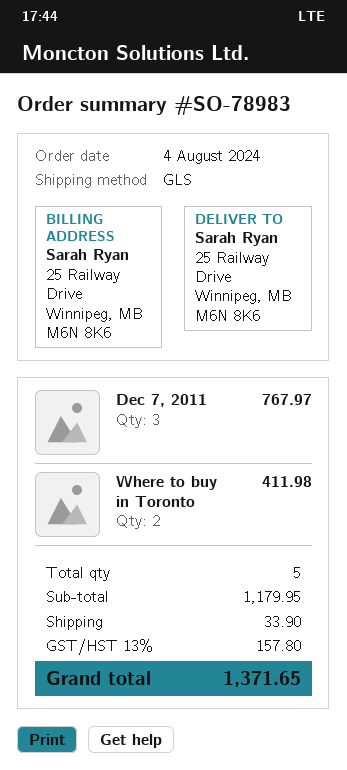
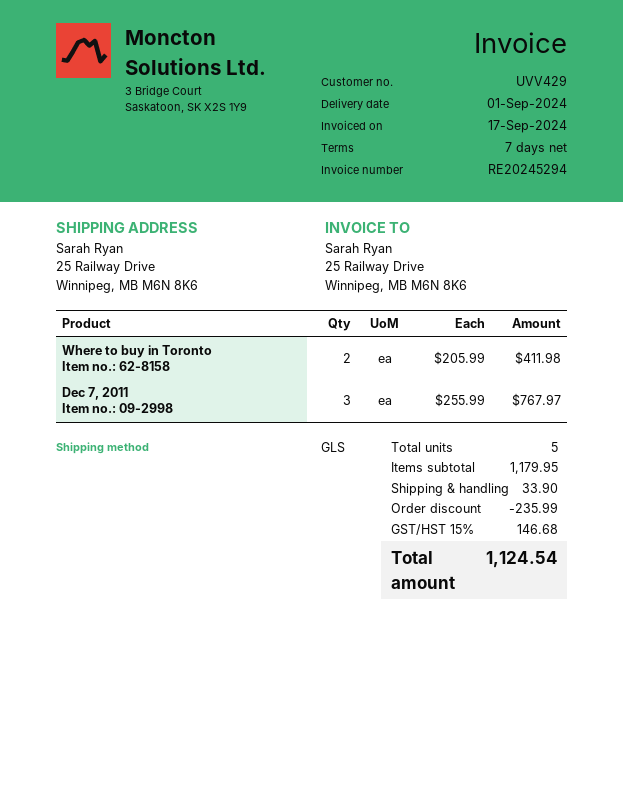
discount: none -> 235.99
tax: 13% = 157.80 -> 15% = 146.68
total: 1371.65 -> 1124.54

